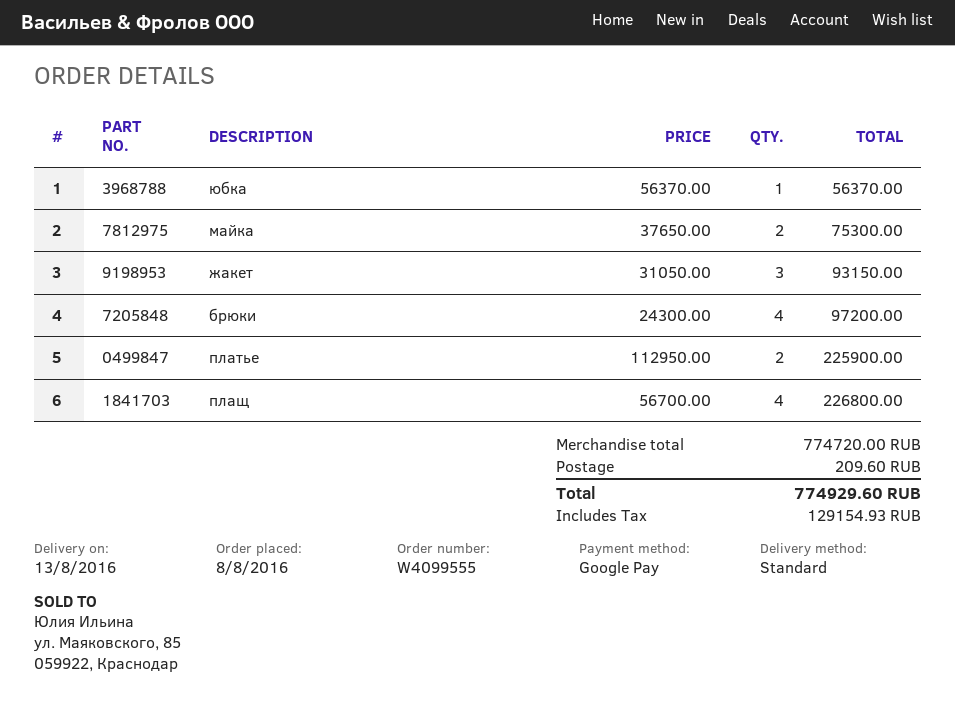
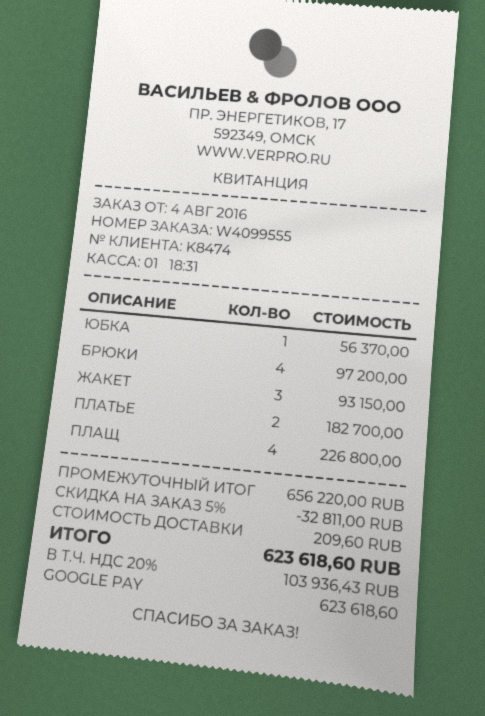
order date: 2016-08-08 -> 2016-08-04
майка: 2 for 75300.00 -> none
платье: 2 for 225900.00 -> 2 for 182700.00
subtotal: 774720.00 -> 656220.00
discount: none -> 5% = 32811.00
tax: 129154.93 -> 103936.43
total: 774929.60 -> 623618.60

